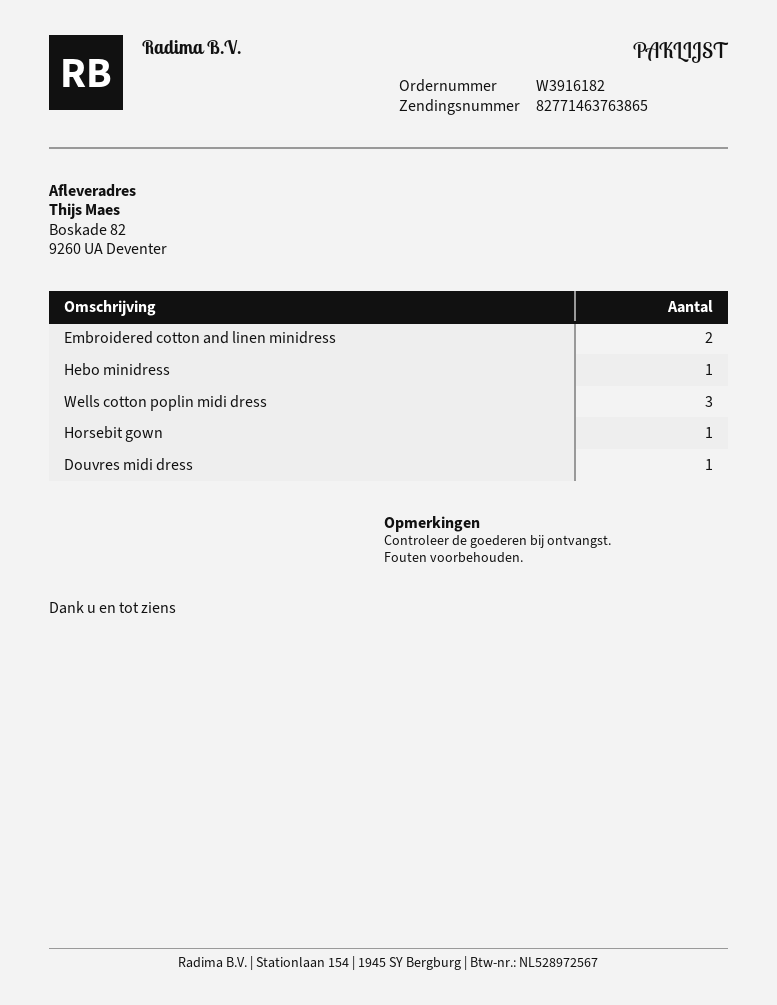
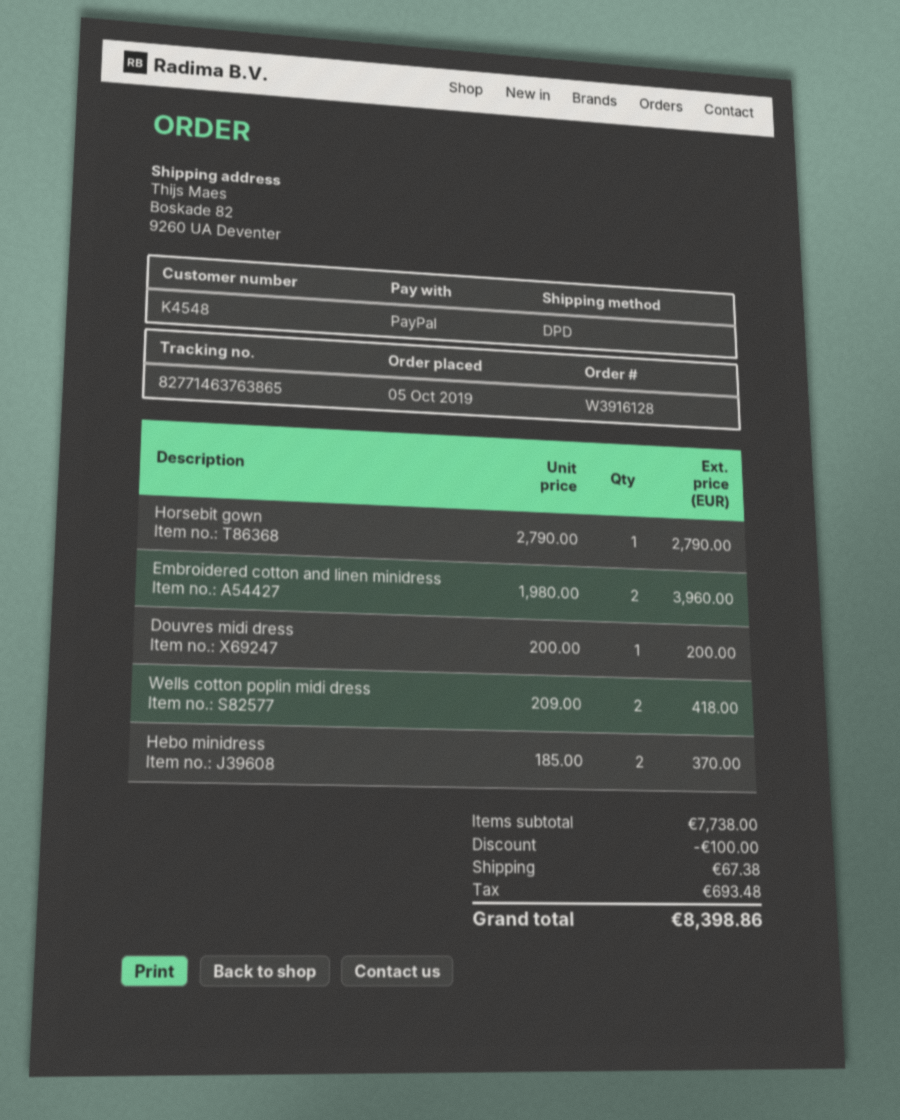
order number: W3916182 -> W3916128
Hebo minidress: 1 -> 2
Wells cotton poplin midi dress: 3 -> 2

